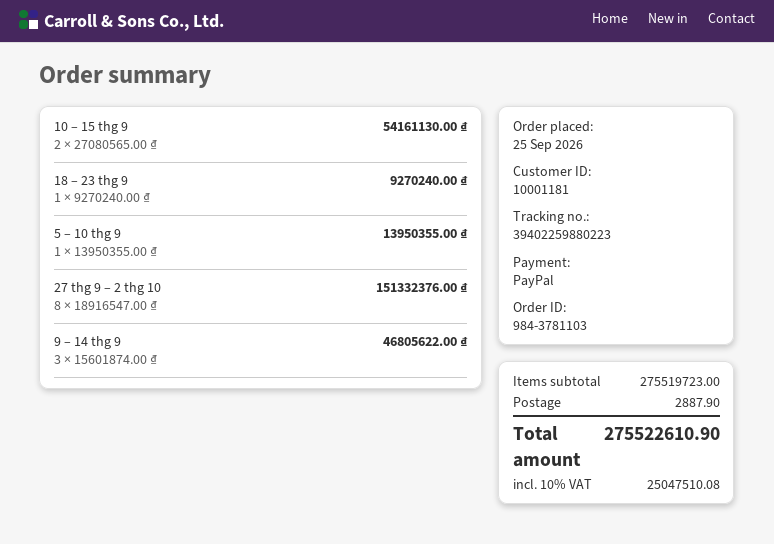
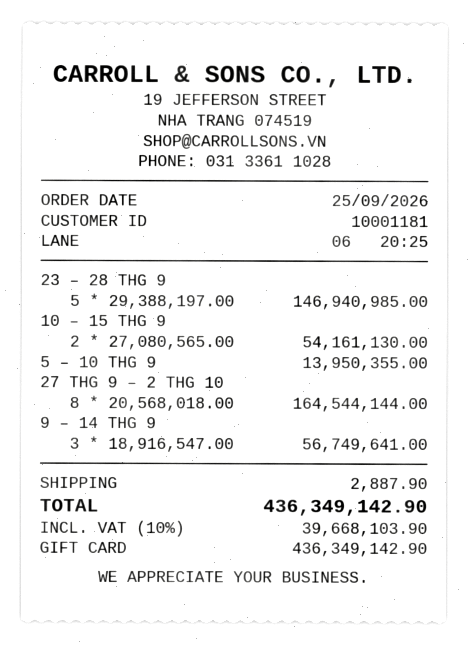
payment method: PayPal -> gift card
18 – 23 thg 9: 1 x 9270240.00 = 9270240.00 -> none
27 thg 9 – 2 thg 10: 8 x 18916547.00 = 151332376.00 -> 8 x 20568018.00 = 164544144.00
9 – 14 thg 9: 3 x 15601874.00 = 46805622.00 -> 3 x 18916547.00 = 56749641.00
23 – 28 THG 9: none -> 5 x 29388197.00 = 146940985.00
tax: 10% = 25047510.08 -> 10% = 39668103.90
total: 275522610.90 -> 436349142.90

